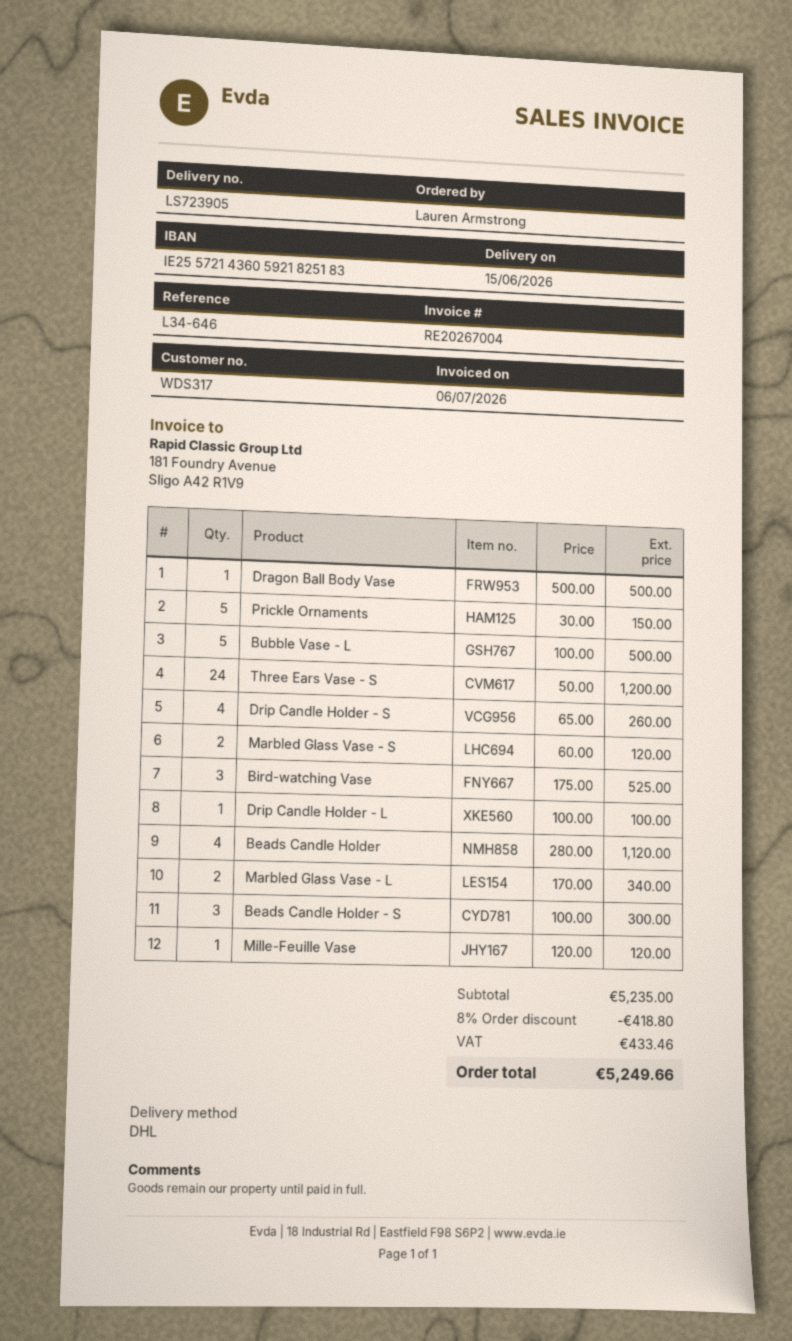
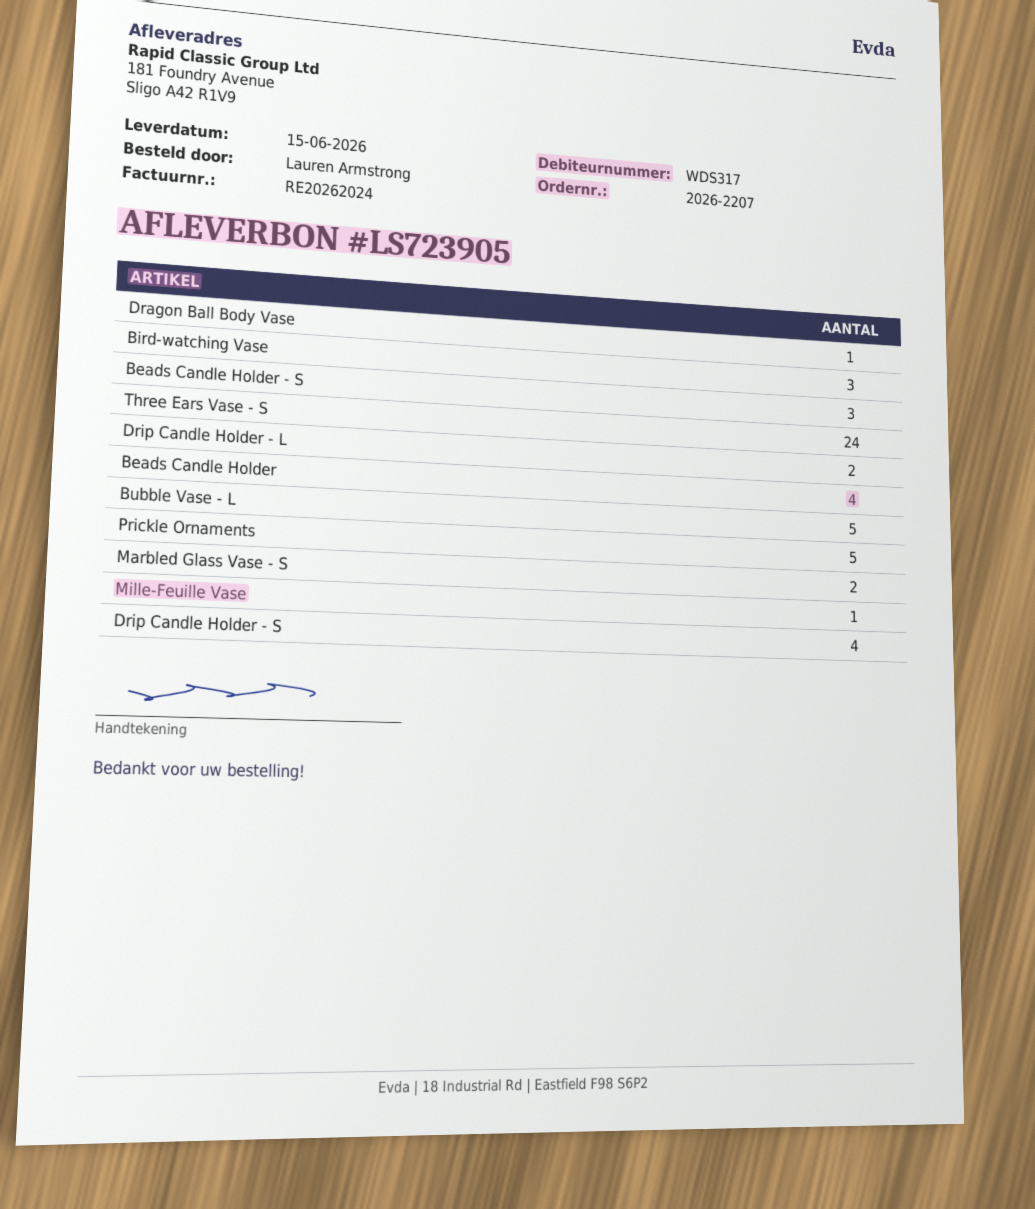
invoice number: RE20267004 -> RE20262024
Drip Candle Holder - L: 1 -> 2
Marbled Glass Vase - L: 2 -> none

